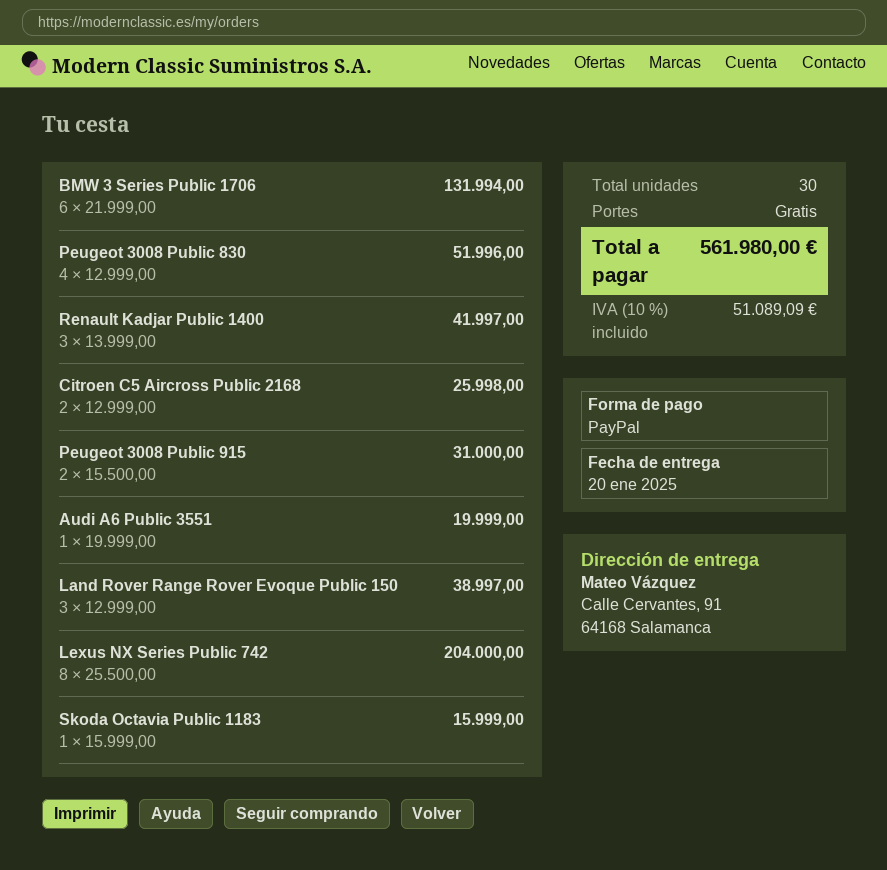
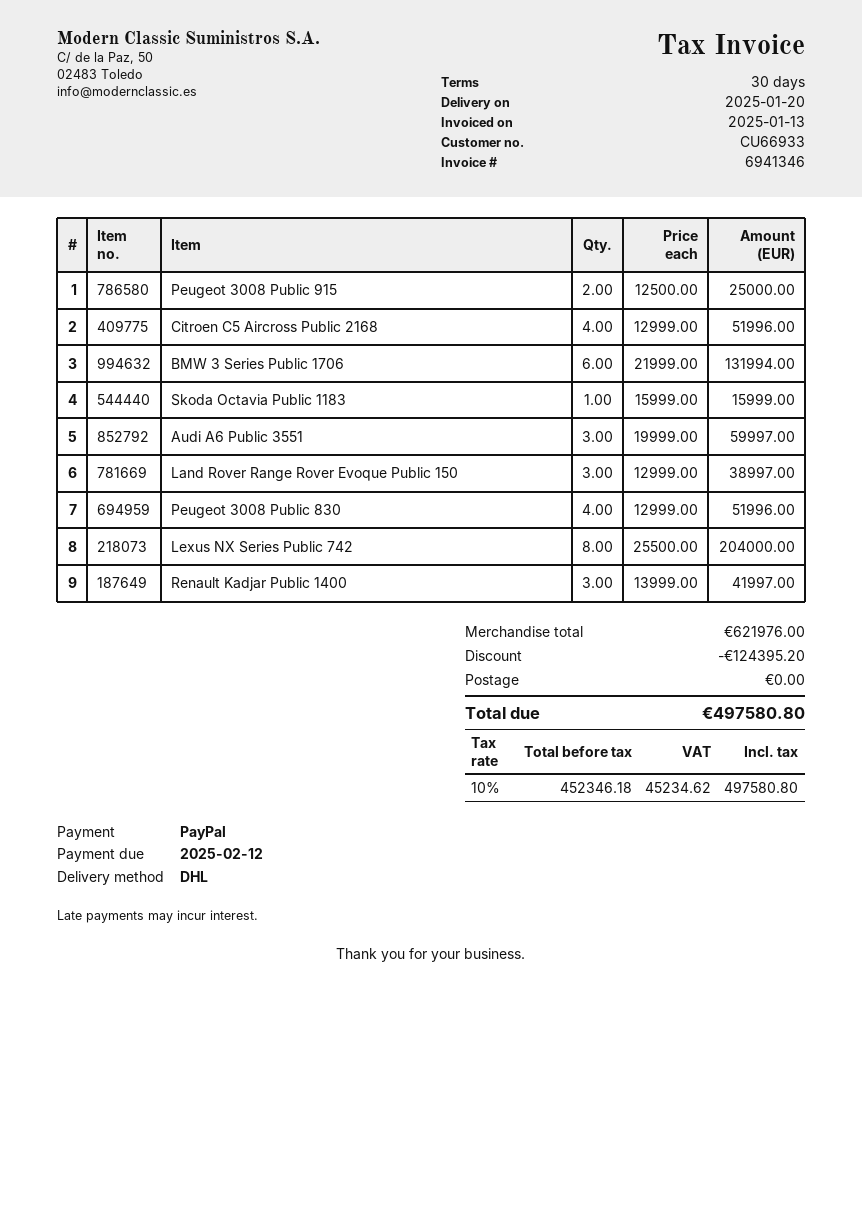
Citroen C5 Aircross Public 2168: 2 x 12999.00 = 25998.00 -> 4 x 12999.00 = 51996.00
Peugeot 3008 Public 915: 2 x 15500.00 = 31000.00 -> 2 x 12500.00 = 25000.00
Audi A6 Public 3551: 1 x 19999.00 = 19999.00 -> 3 x 19999.00 = 59997.00
discount: none -> 124395.20
tax: 10% = 51089.09 -> 10% = 45234.62
total: 561980.00 -> 497580.80

